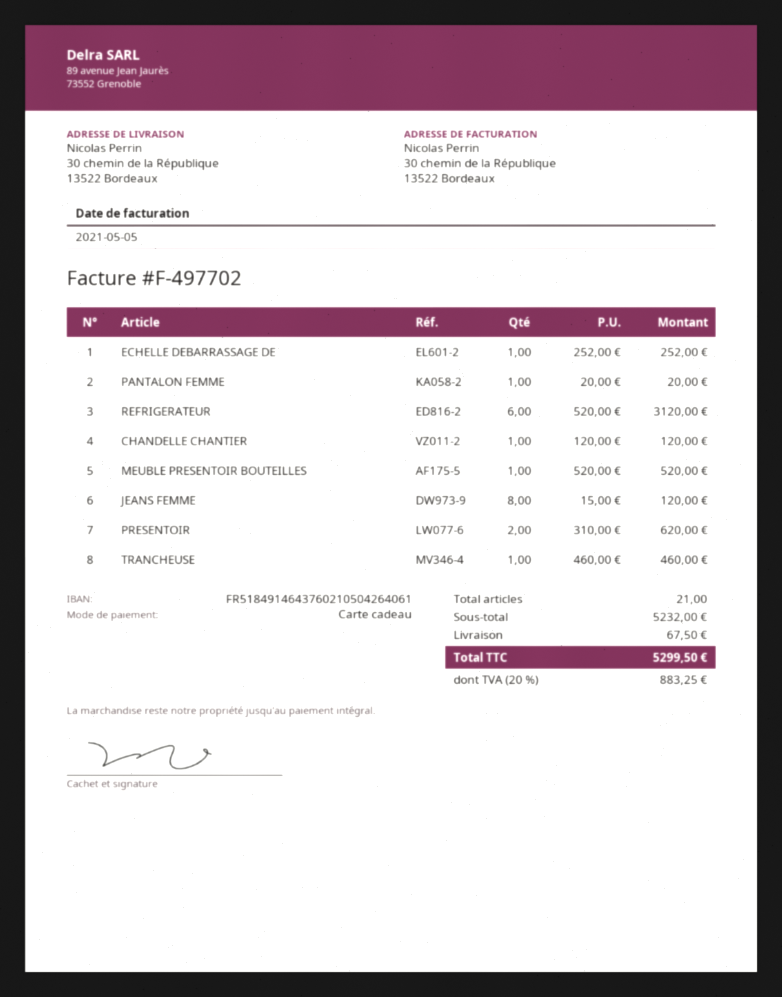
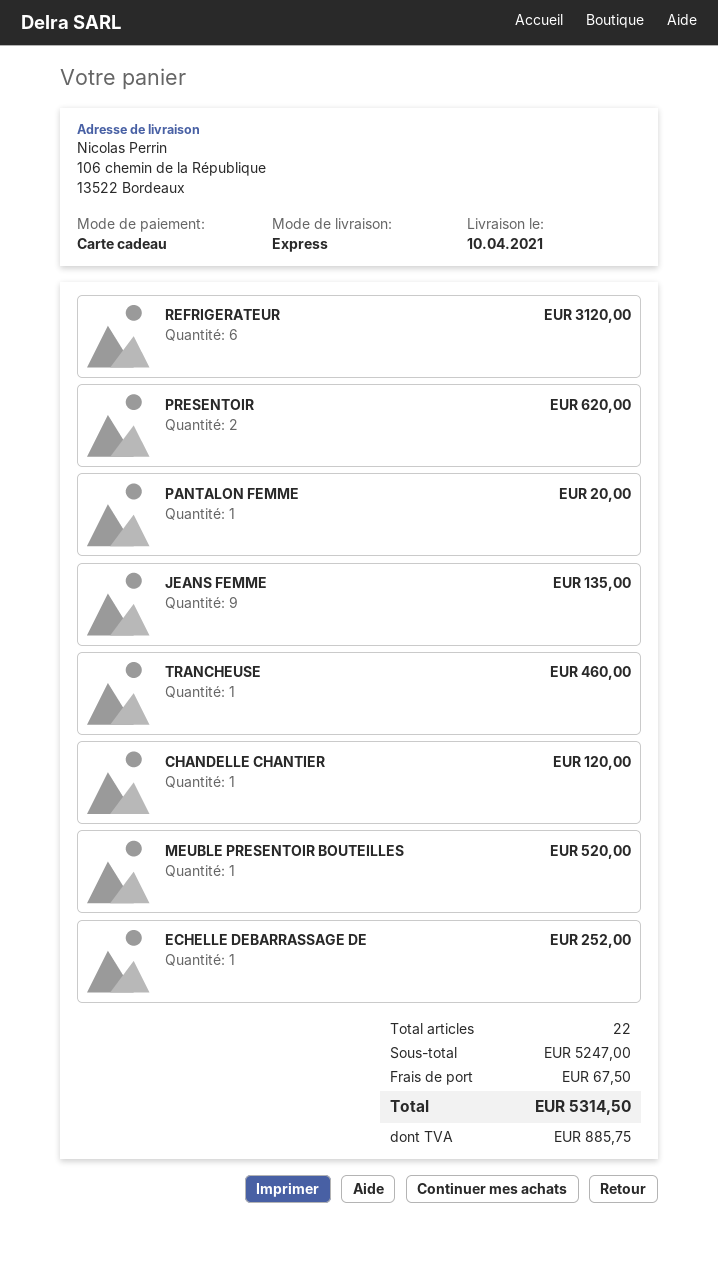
ship to: 30 chemin de la République, 13522 Bordeaux -> 106 chemin de la République, 13522 Bordeaux
JEANS FEMME: 8 for 120.00 -> 9 for 135.00
total quantity: 21 -> 22
subtotal: 5232.00 -> 5247.00
tax: 883.25 -> 885.75
total: 5299.50 -> 5314.50

